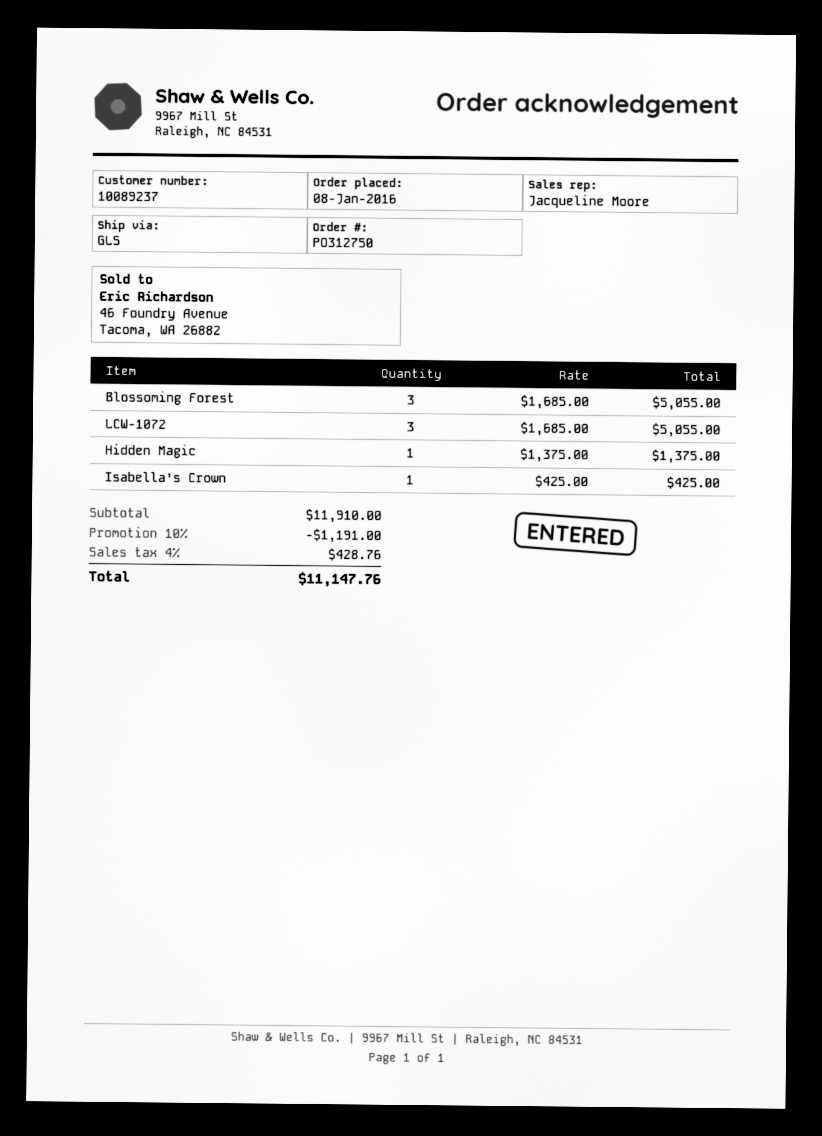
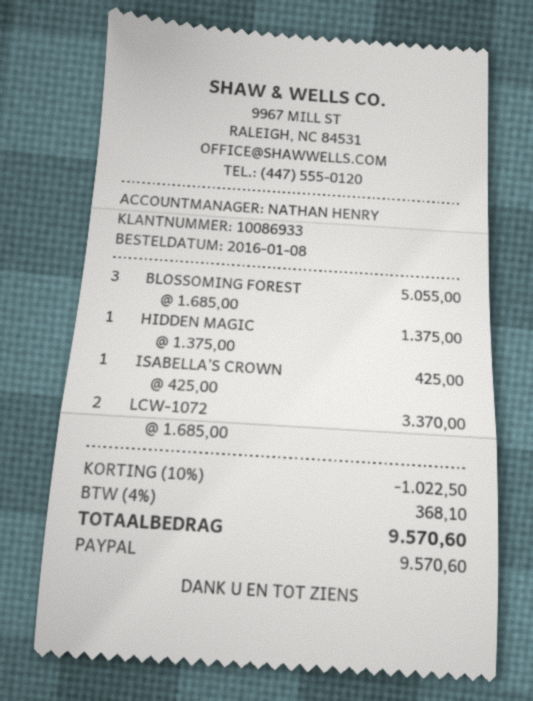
customer number: 10089237 -> 10086933
sales rep: Jacqueline Moore -> NATHAN HENRY
LCW-1072: 3 x 1685.00 = 5055.00 -> 2 x 1685.00 = 3370.00
discount: 10% = 1191.00 -> 10% = 1022.50
tax: 4% = 428.76 -> 4% = 368.10
total: 11147.76 -> 9570.60

